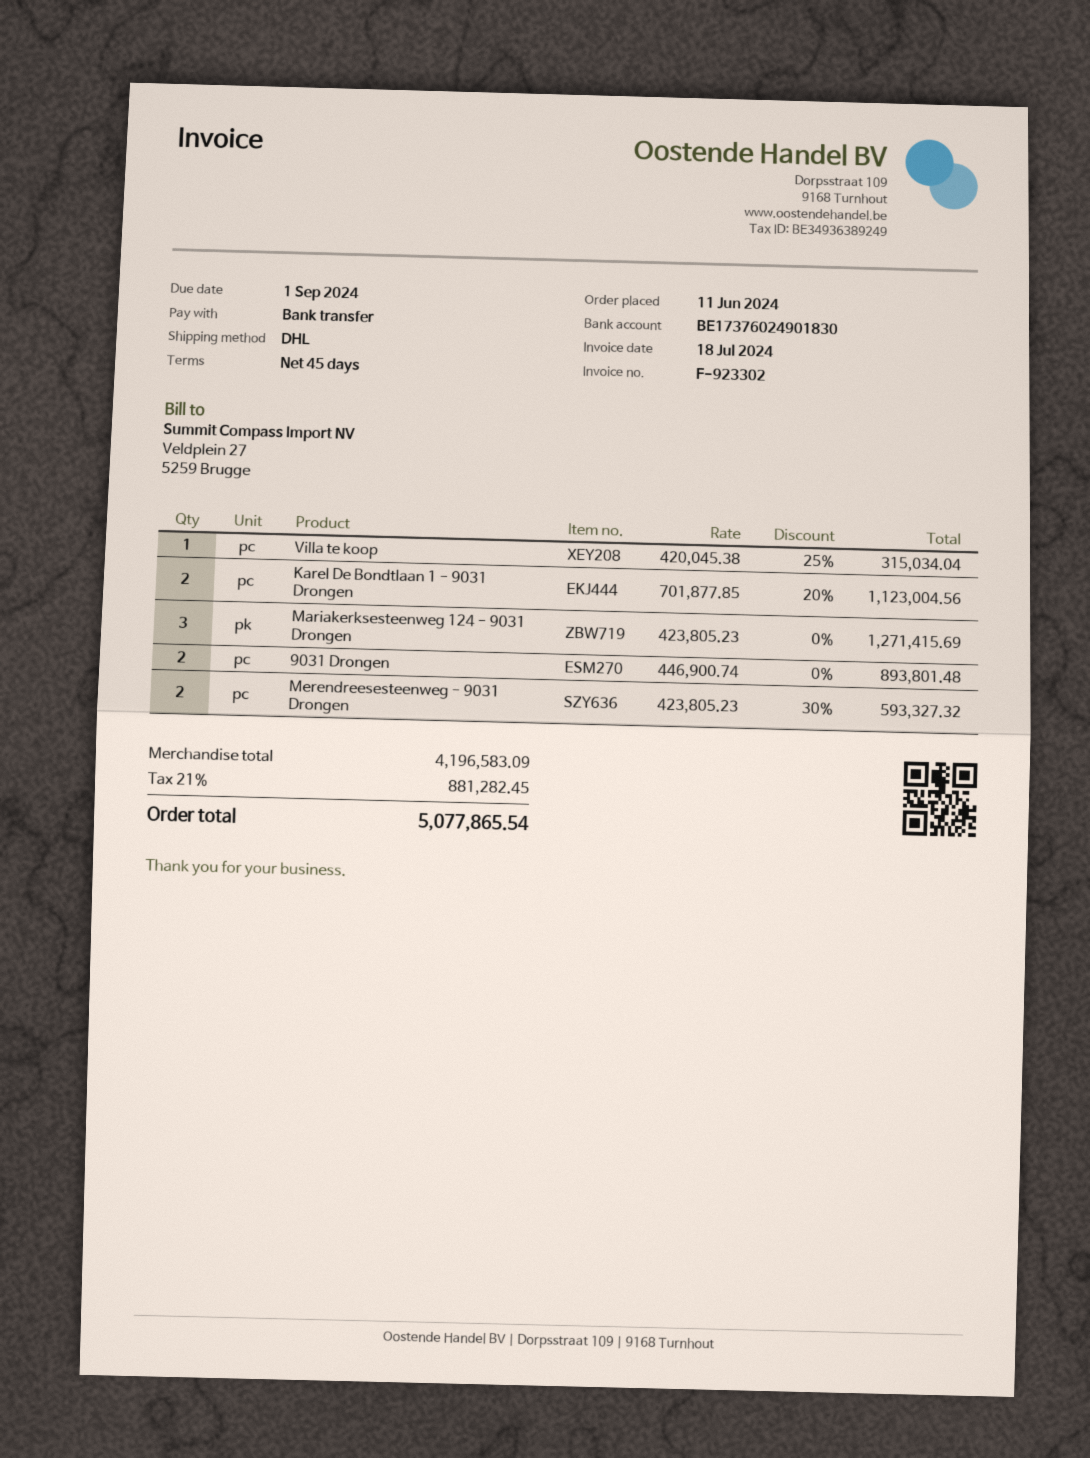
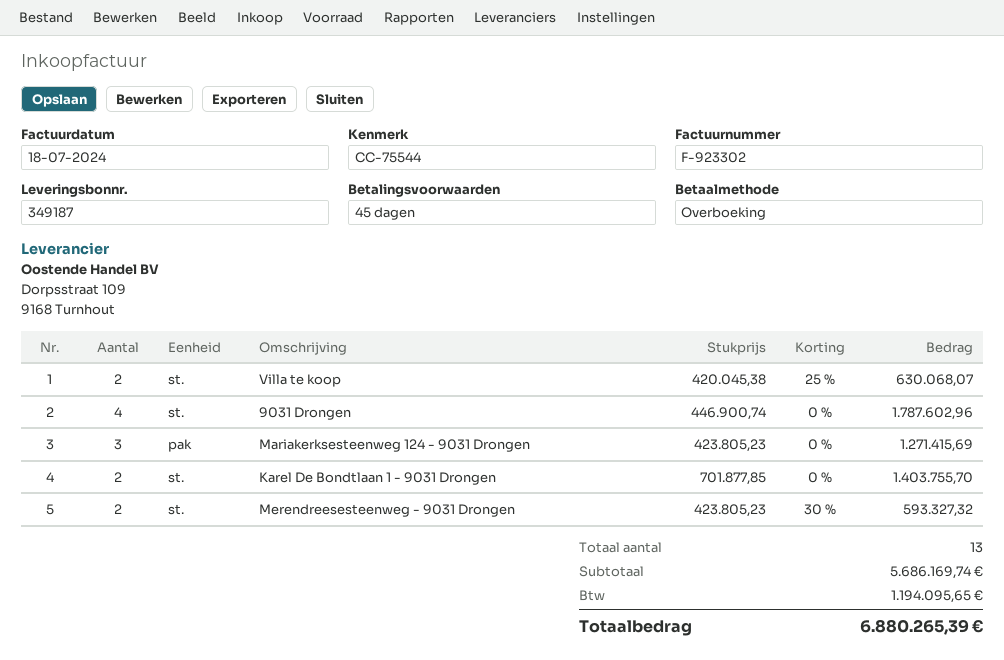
Villa te koop: 1 x 420045.38 - 25% = 315034.04 -> 2 x 420045.38 - 25% = 630068.07
Karel De Bondtlaan 1 - 9031 Drongen: 2 x 701877.85 - 20% = 1123004.56 -> 2 x 701877.85 = 1403755.70
9031 Drongen: 2 x 446900.74 = 893801.48 -> 4 x 446900.74 = 1787602.96
subtotal: 4196583.09 -> 5686169.74
tax: 881282.45 -> 1194095.65
total: 5077865.54 -> 6880265.39

